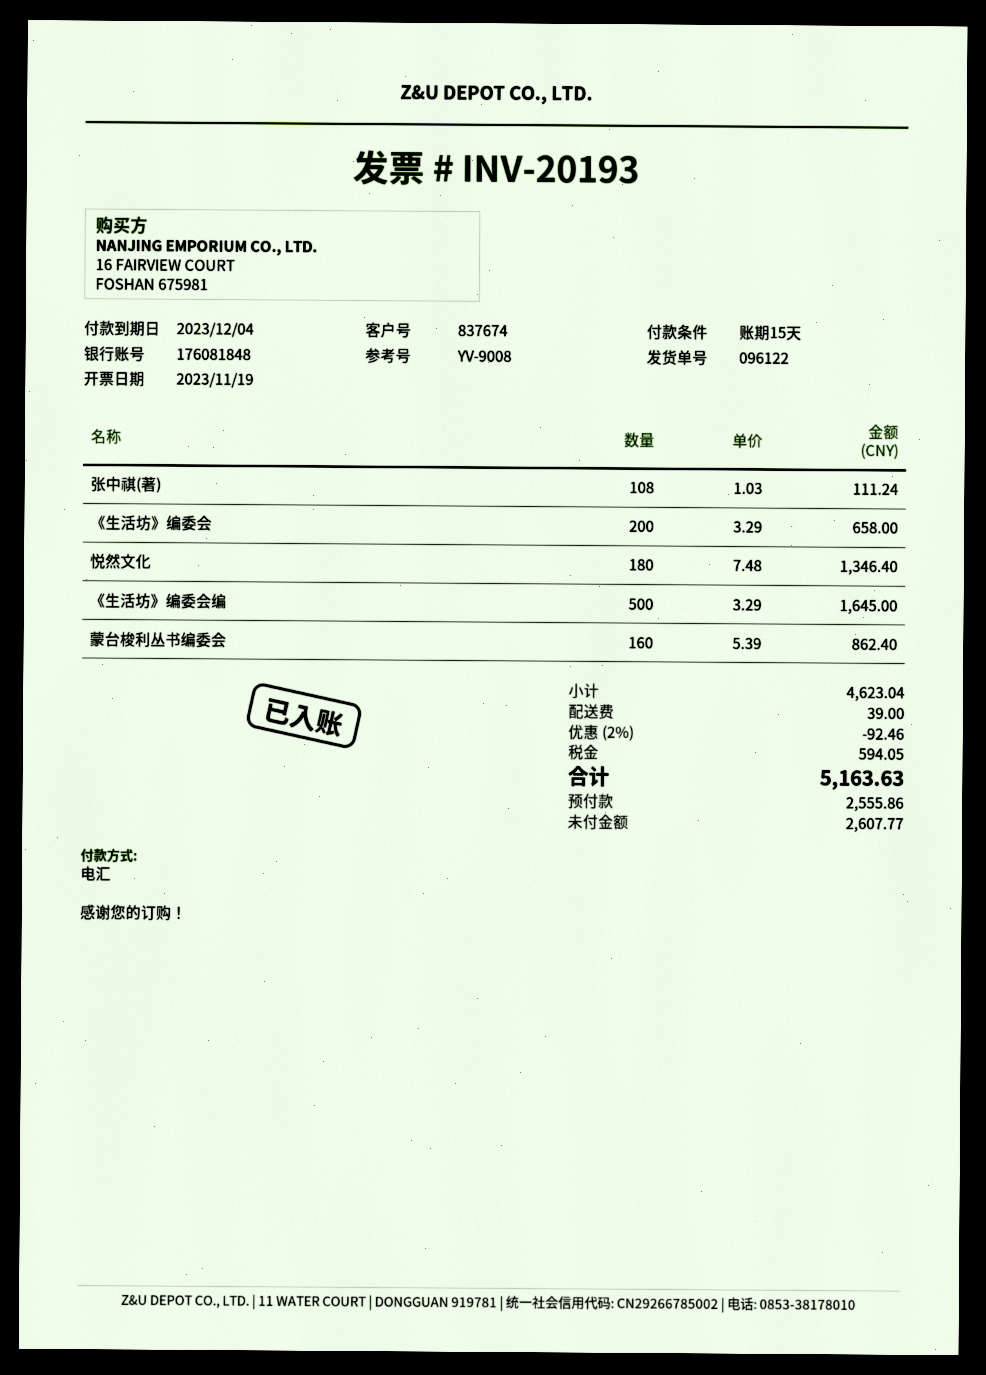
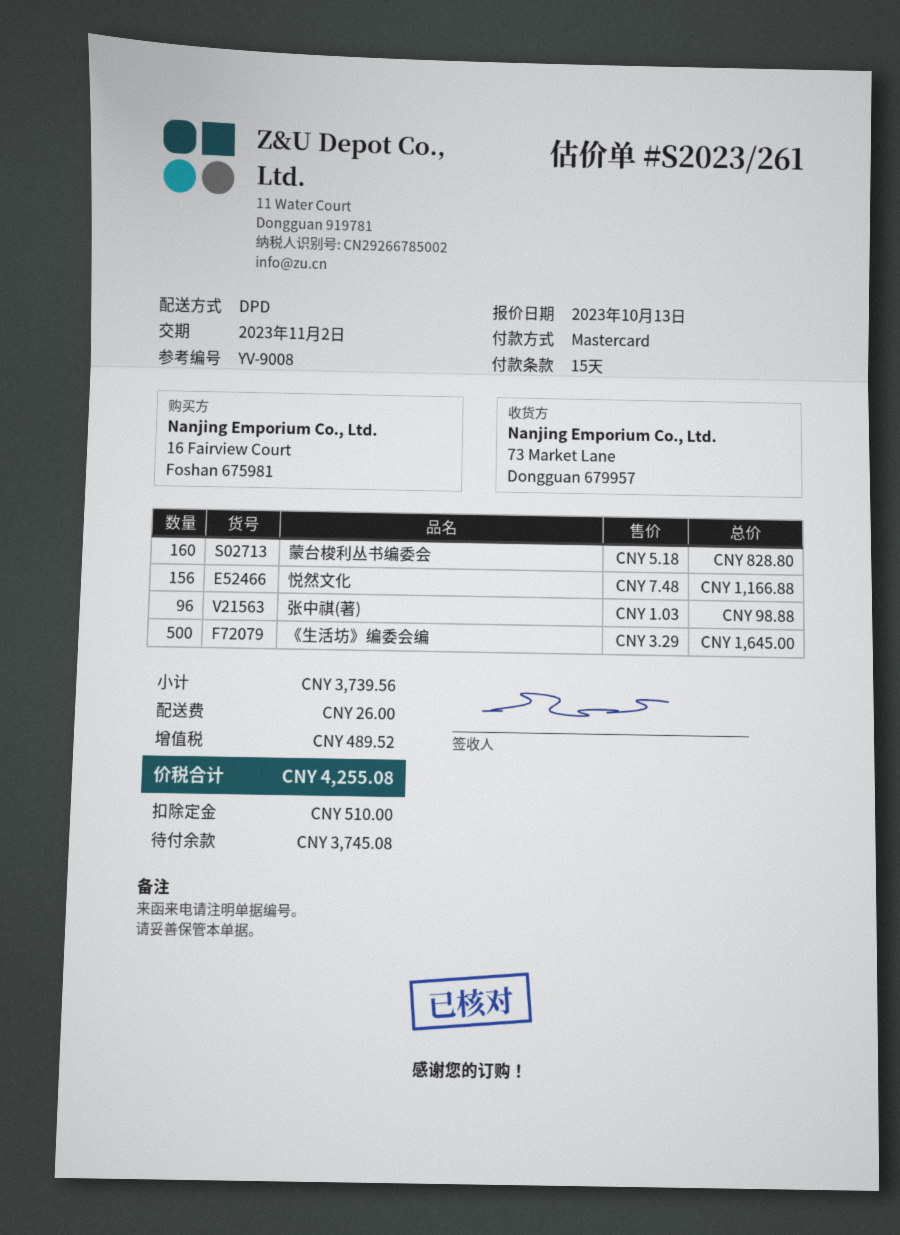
payment method: bank transfer -> Mastercard
张中祺(著): 108 x 1.03 = 111.24 -> 96 x 1.03 = 98.88
《生活坊》编委会: 200 x 3.29 = 658.00 -> none
悦然文化: 180 x 7.48 = 1346.40 -> 156 x 7.48 = 1166.88
蒙台梭利丛书编委会: 160 x 5.39 = 862.40 -> 160 x 5.18 = 828.80
subtotal: 4623.04 -> 3739.56
discount: 2% = 92.46 -> none
shipping: 39.00 -> 26.00
tax: 594.05 -> 489.52
total: 5163.63 -> 4255.08
deposit: 2555.86 -> 510.00
balance: 2607.77 -> 3745.08

